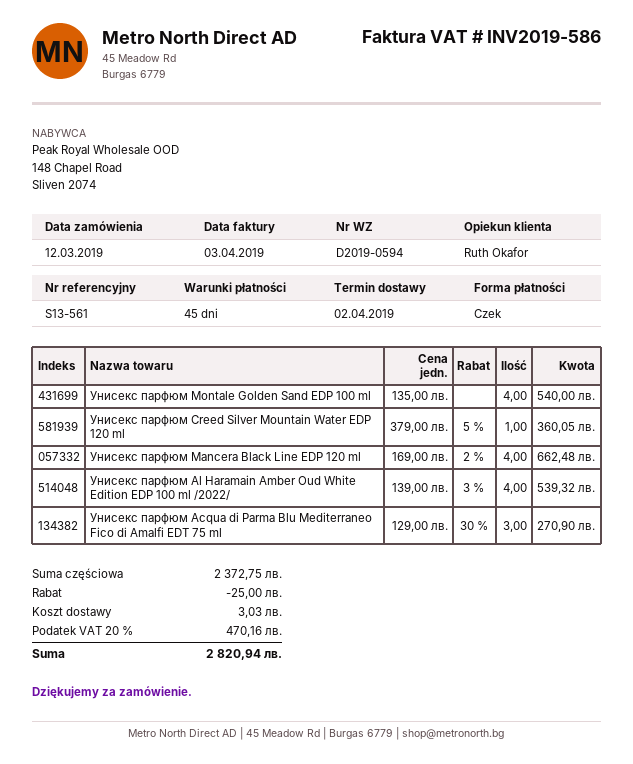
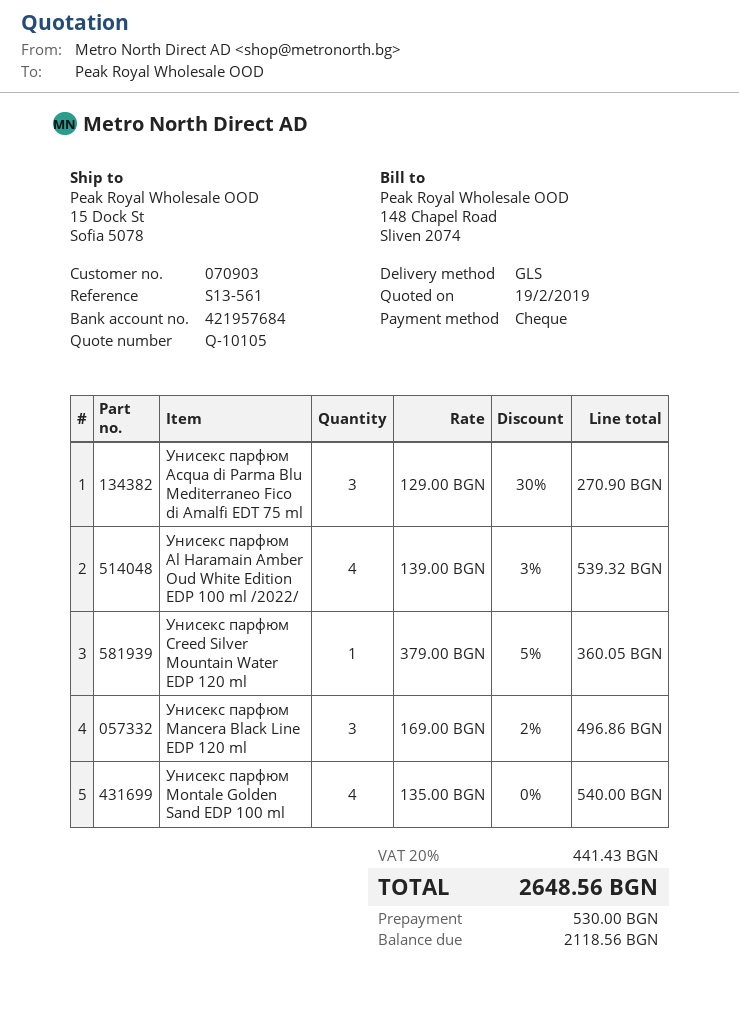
Унисекс парфюм Mancera Black Line EDP 120 ml: 4 x 169.00 - 2% = 662.48 -> 3 x 169.00 - 2% = 496.86
discount: 25.00 -> none
shipping: 3.03 -> none
tax: 20% = 470.16 -> 20% = 441.43
total: 2820.94 -> 2648.56

